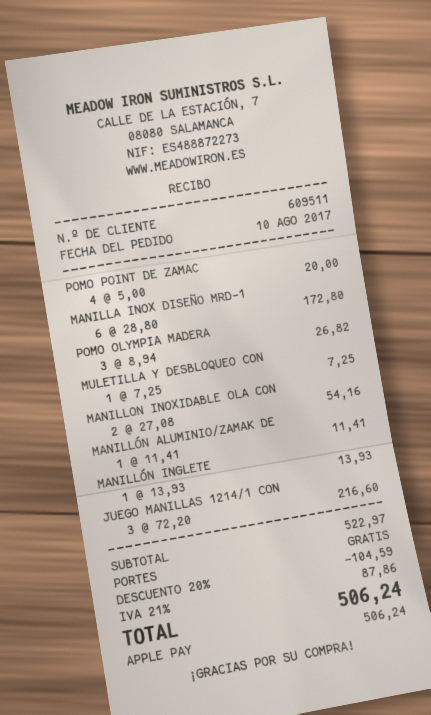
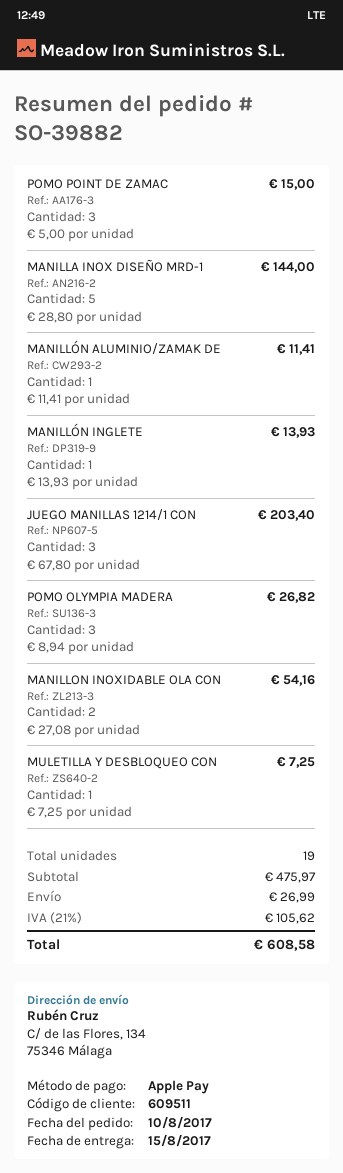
POMO POINT DE ZAMAC: 4 x 5.00 = 20.00 -> 3 x 5.00 = 15.00
MANILLA INOX DISEÑO MRD-1: 6 x 28.80 = 172.80 -> 5 x 28.80 = 144.00
JUEGO MANILLAS 1214/1 CON: 3 x 72.20 = 216.60 -> 3 x 67.80 = 203.40
subtotal: 522.97 -> 475.97
discount: 20% = 104.59 -> none
shipping: 0.00 -> 26.99
tax: 21% = 87.86 -> 21% = 105.62
total: 506.24 -> 608.58

